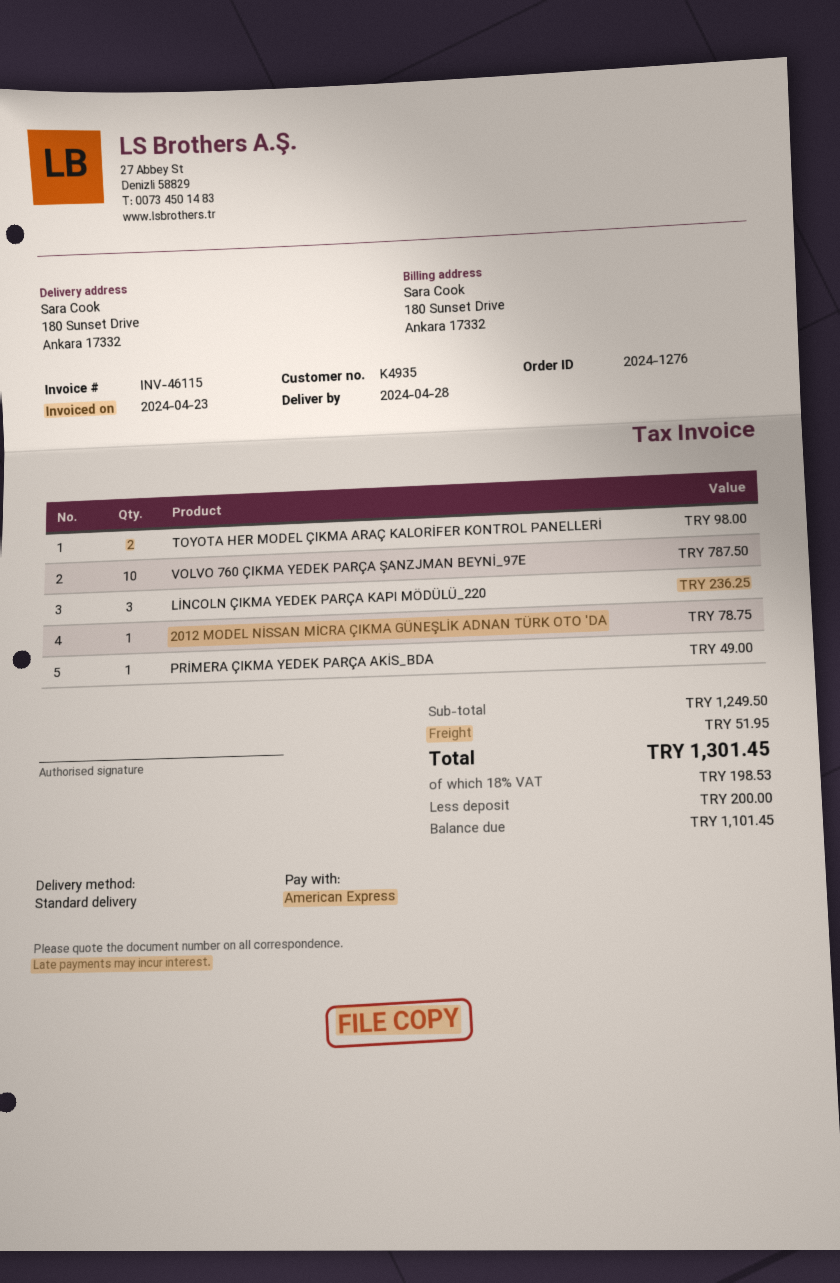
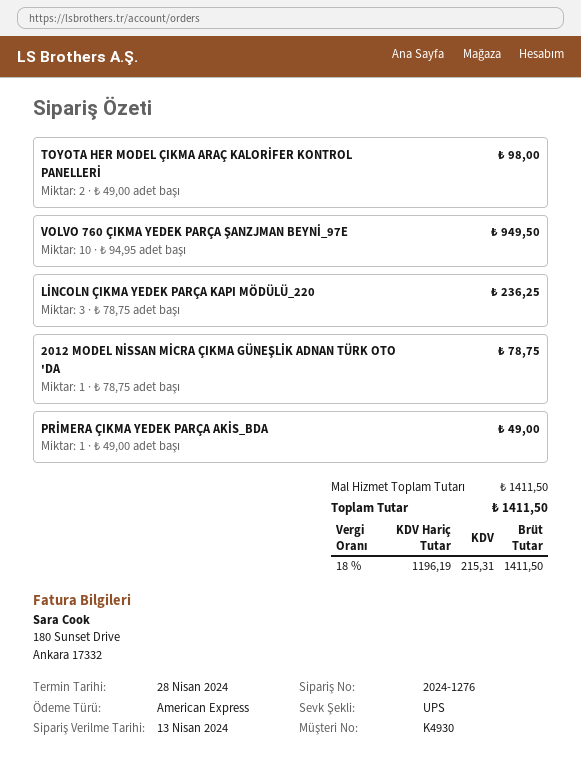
customer number: K4935 -> K4930
shipping method: standard -> UPS
VOLVO 760 ÇIKMA YEDEK PARÇA ŞANZJMAN BEYNİ_97E: 10 for 787.50 -> 10 for 949.50
subtotal: 1249.50 -> 1411.50
shipping: 51.95 -> none
tax: 18% = 198.53 -> 18% = 215.31
total: 1301.45 -> 1411.50

